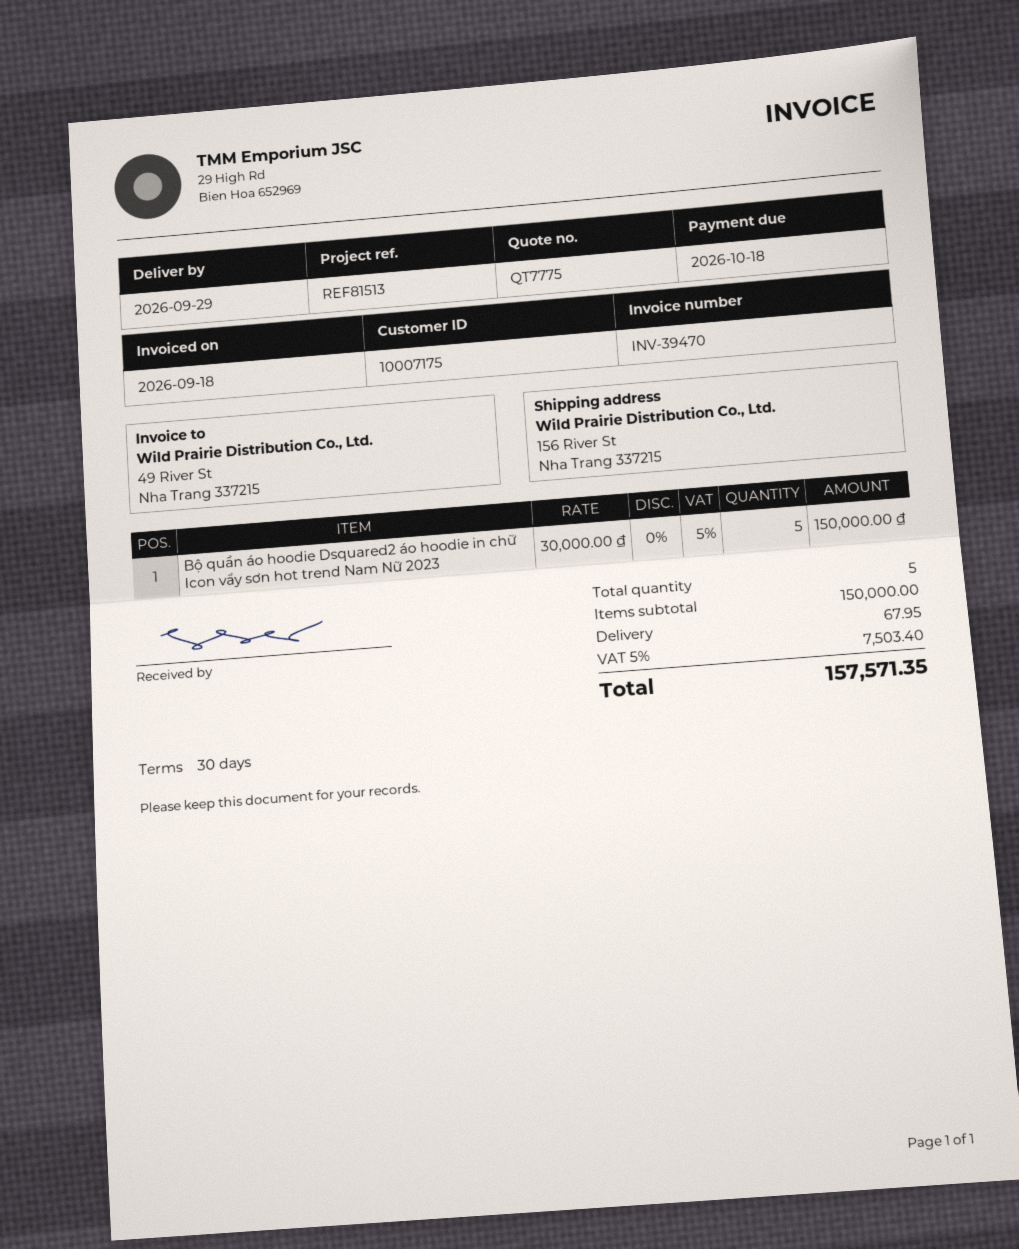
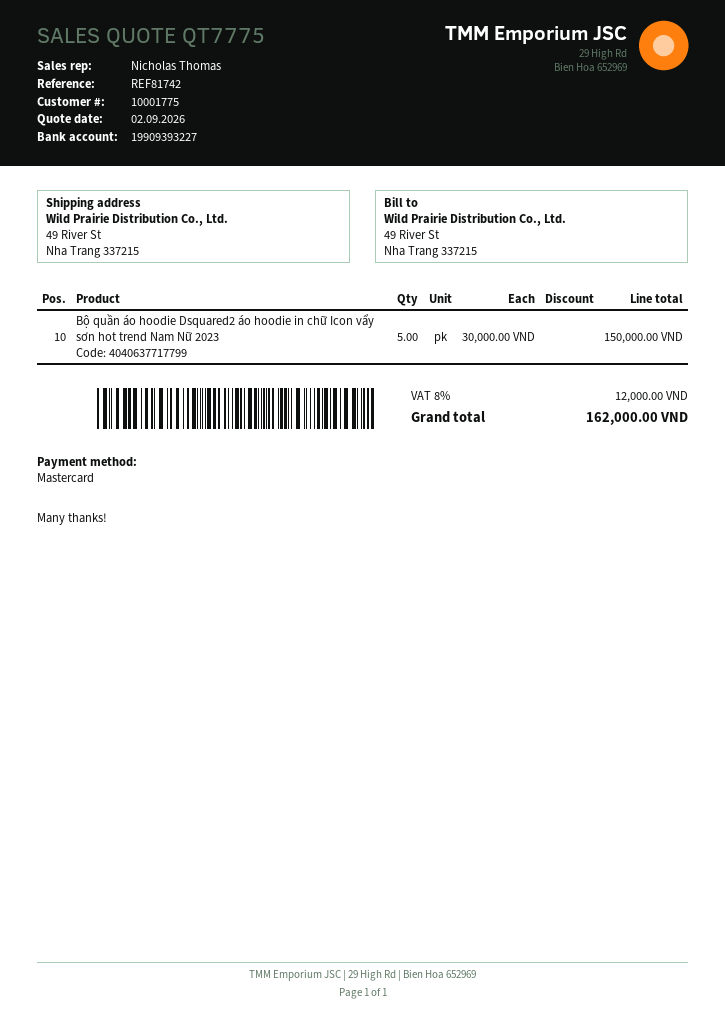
customer number: 10007175 -> 10001775
reference: REF81513 -> REF81742
ship to: 156 River St, Nha Trang 337215 -> 49 River St, Nha Trang 337215
shipping: 67.95 -> none
tax: 5% = 7503.40 -> 8% = 12000.00
total: 157571.35 -> 162000.00

